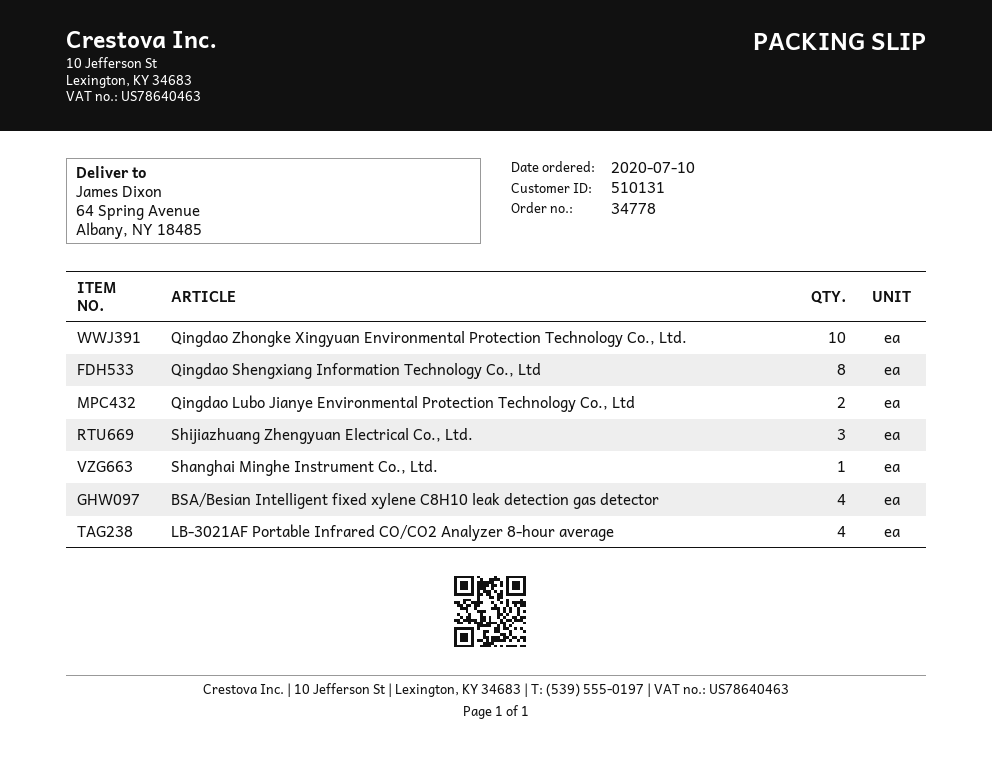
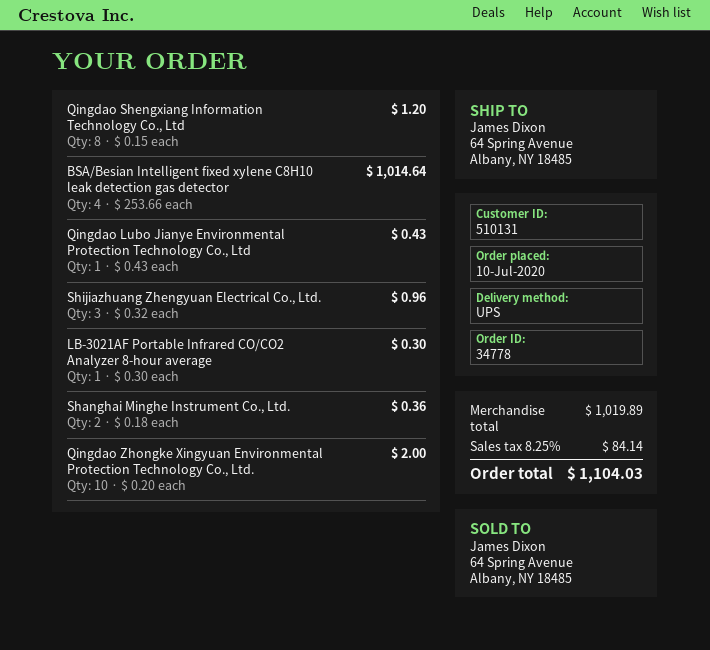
Qingdao Lubo Jianye Environmental Protection Technology Co., Ltd: 2 -> 1
Shanghai Minghe Instrument Co., Ltd.: 1 -> 2
LB-3021AF Portable Infrared CO/CO2 Analyzer 8-hour average: 4 -> 1

